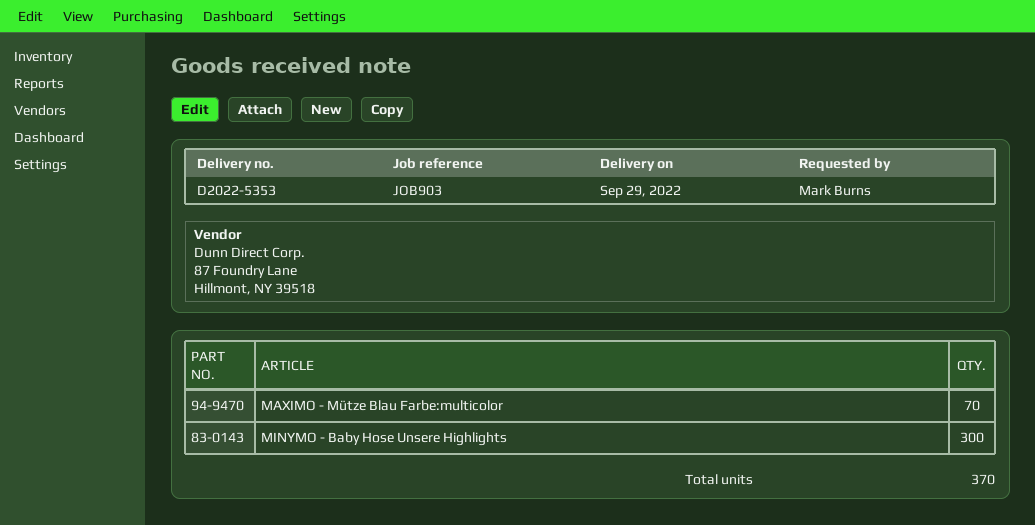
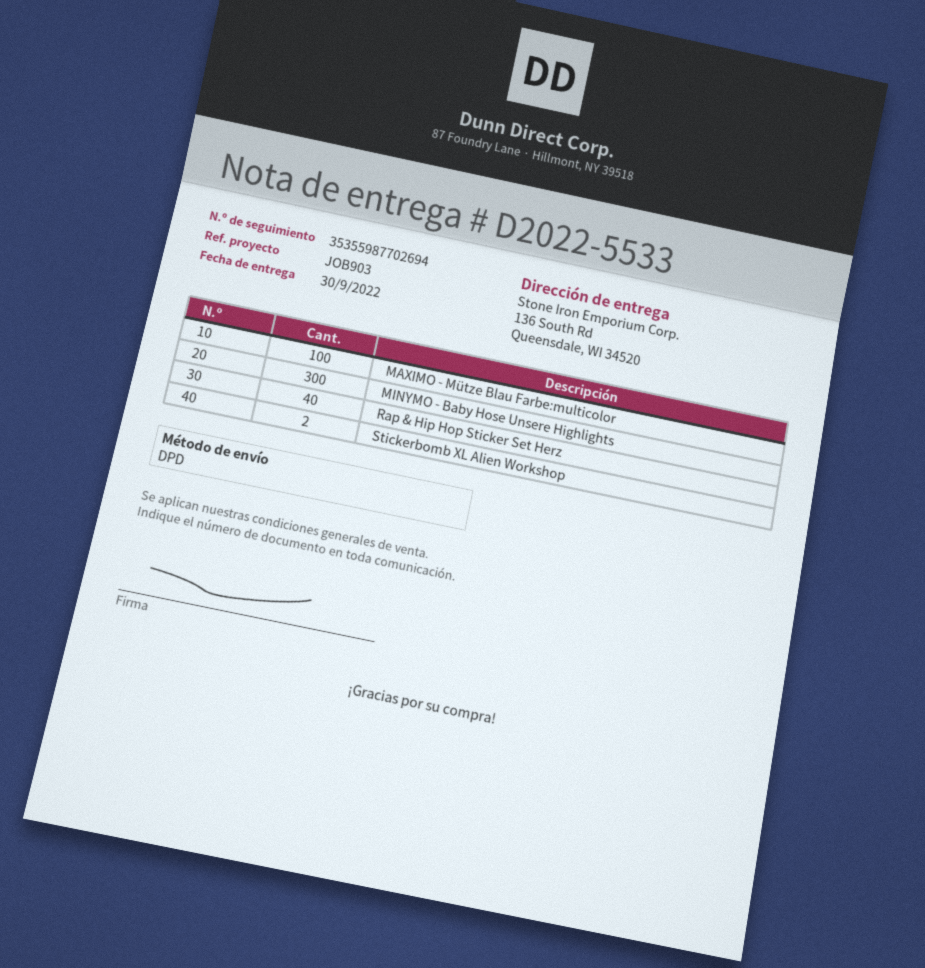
delivery note number: D2022-5353 -> D2022-5533
delivery date: 2022-09-29 -> 2022-09-30
MAXIMO - Mütze Blau Farbe:multicolor: 70 -> 100
Rap & Hip Hop Sticker Set Herz: none -> 40
Stickerbomb XL Alien Workshop: none -> 2

